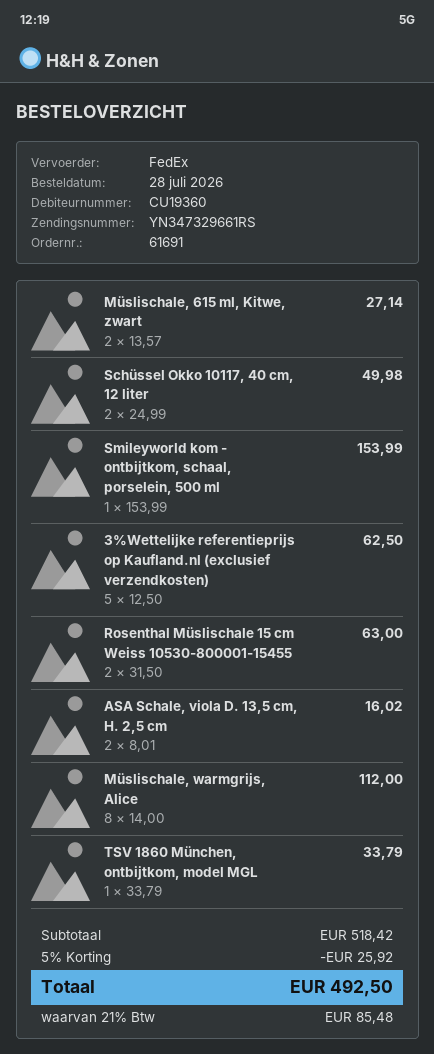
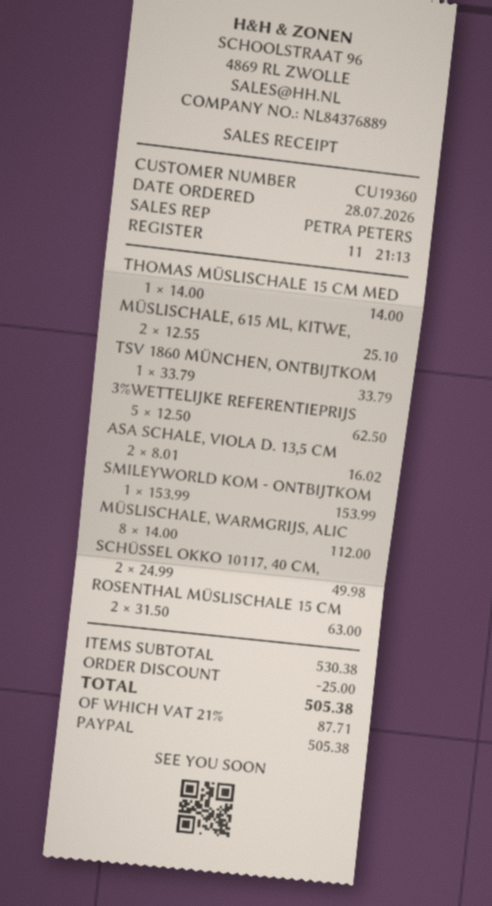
Müslischale, 615 ml, Kitwe, zwart: 2 x 13.57 = 27.14 -> 2 x 12.55 = 25.10
THOMAS MÜSLISCHALE 15 CM MED: none -> 1 x 14.00 = 14.00
subtotal: 518.42 -> 530.38
discount: 25.92 -> 25.00
tax: 21% = 85.48 -> 21% = 87.71
total: 492.50 -> 505.38

